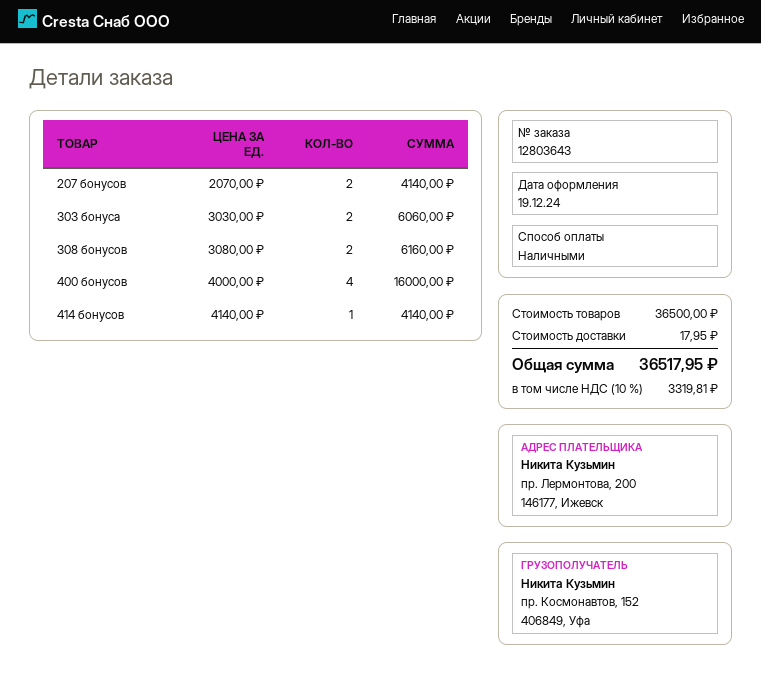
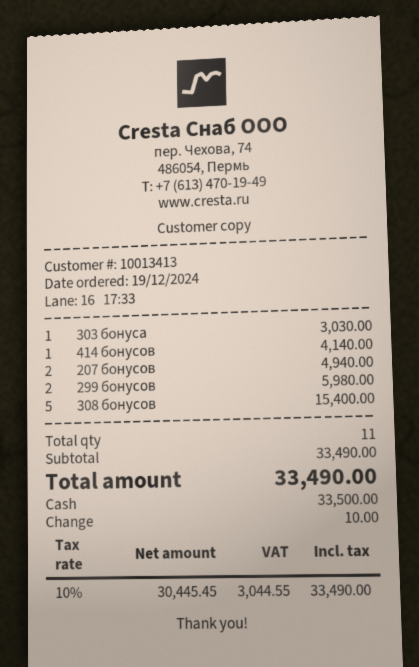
207 бонусов: 2 for 4140.00 -> 2 for 4940.00
303 бонуса: 2 for 6060.00 -> 1 for 3030.00
308 бонусов: 2 for 6160.00 -> 5 for 15400.00
400 бонусов: 4 for 16000.00 -> none
299 бонусов: none -> 2 for 5980.00
subtotal: 36500.00 -> 33490.00
shipping: 17.95 -> none
tax: 10% = 3319.81 -> 10% = 3044.55
total: 36517.95 -> 33490.00

